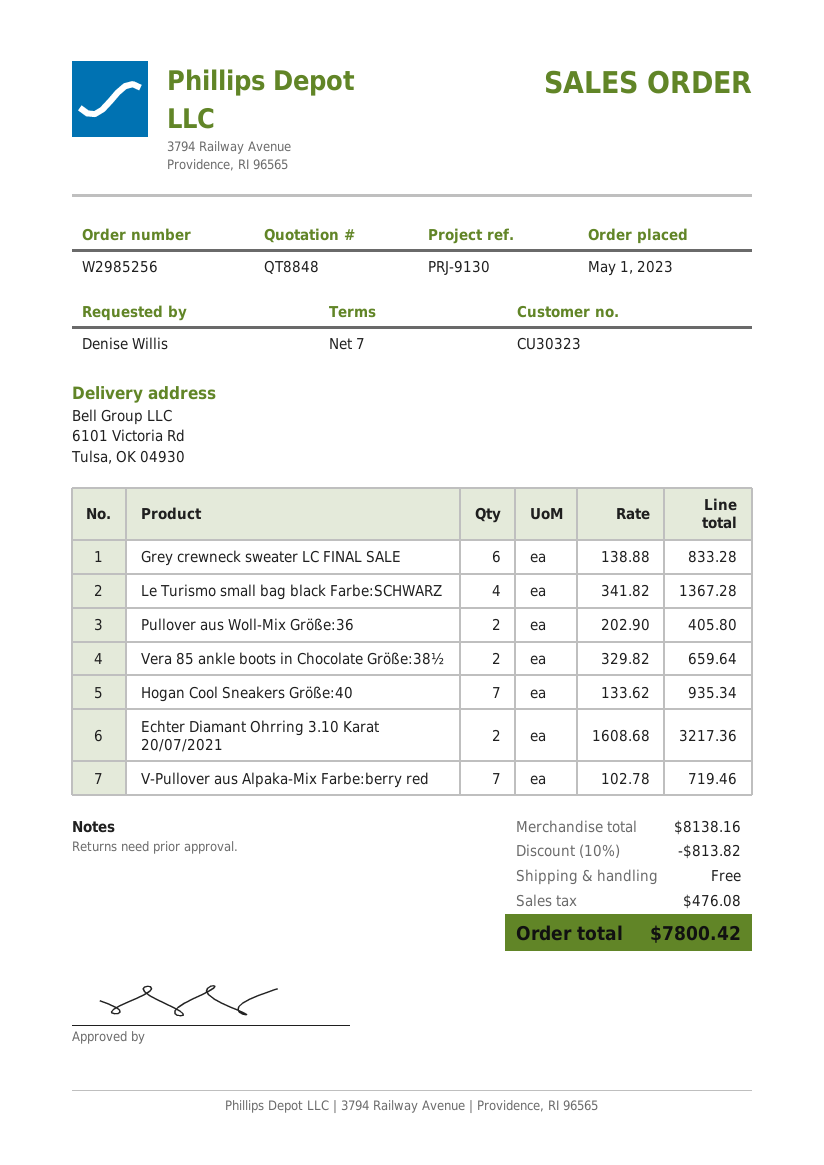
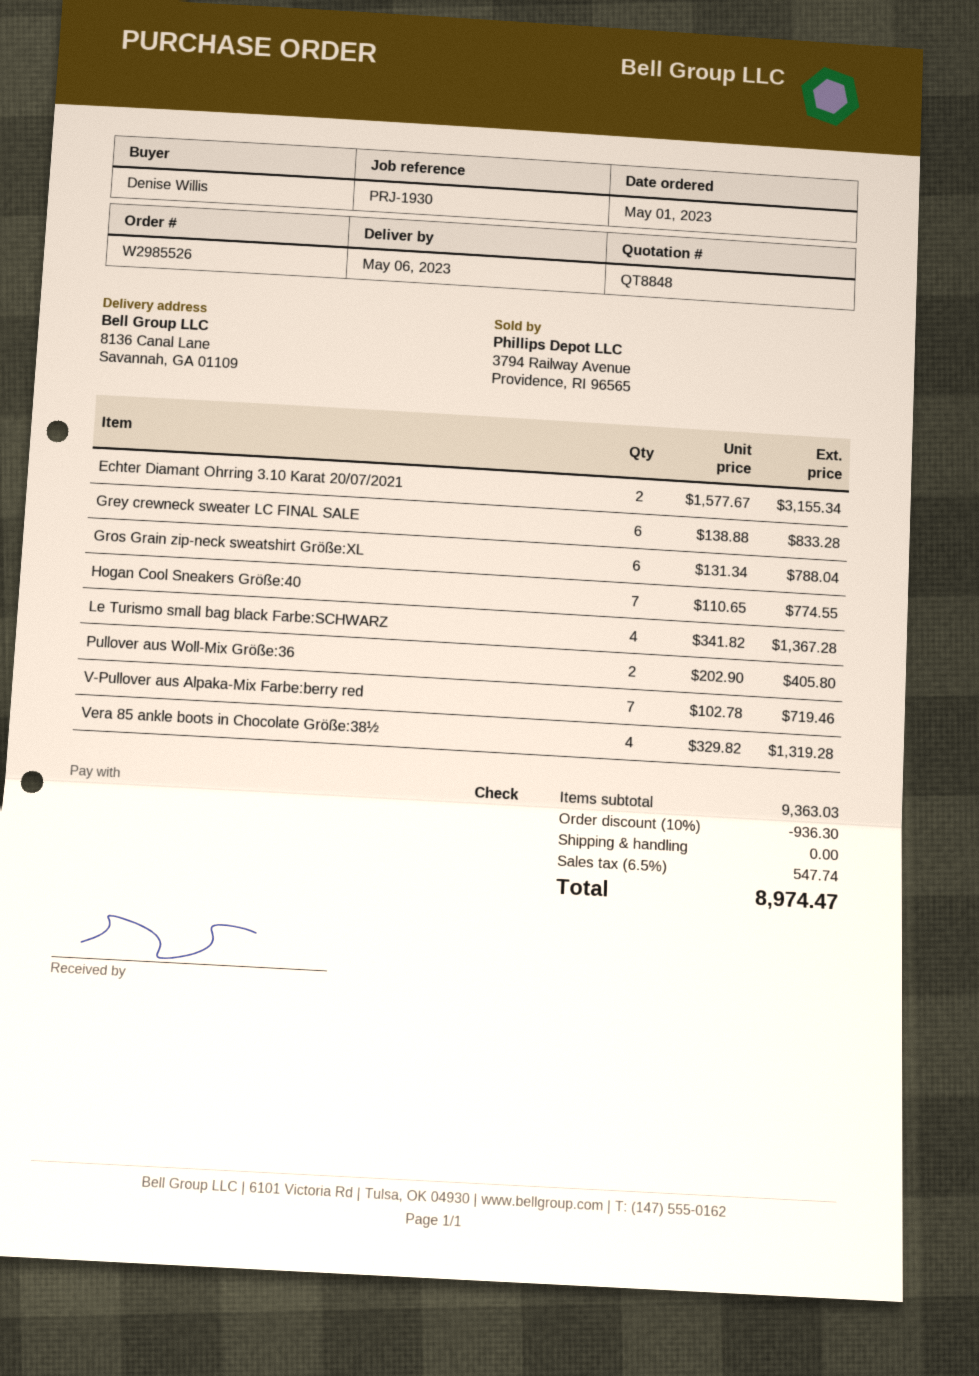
order number: W2985256 -> W2985526
reference: PRJ-9130 -> PRJ-1930
ship to: 6101 Victoria Rd, Tulsa, OK 04930 -> 8136 Canal Lane, Savannah, GA 01109
Vera 85 ankle boots in Chocolate Größe:38½: 2 x 329.82 = 659.64 -> 4 x 329.82 = 1319.28
Hogan Cool Sneakers Größe:40: 7 x 133.62 = 935.34 -> 7 x 110.65 = 774.55
Echter Diamant Ohrring 3.10 Karat 20/07/2021: 2 x 1608.68 = 3217.36 -> 2 x 1577.67 = 3155.34
Gros Grain zip-neck sweatshirt Größe:XL: none -> 6 x 131.34 = 788.04
subtotal: 8138.16 -> 9363.03
discount: 10% = 813.82 -> 10% = 936.30
tax: 476.08 -> 547.74
total: 7800.42 -> 8974.47

